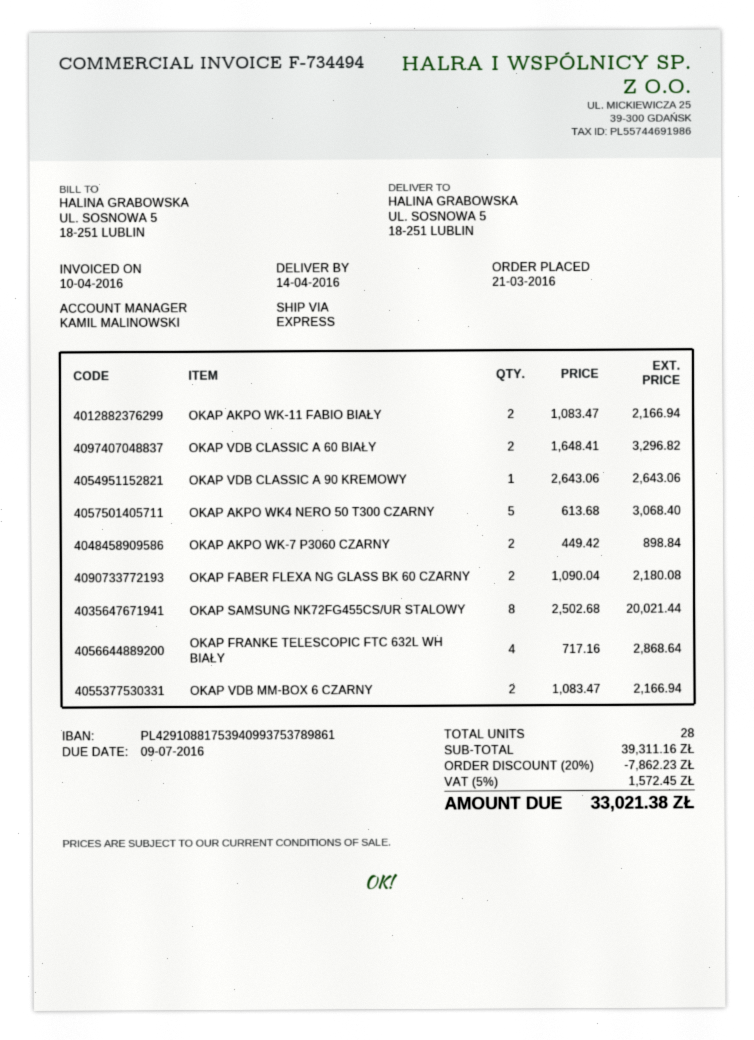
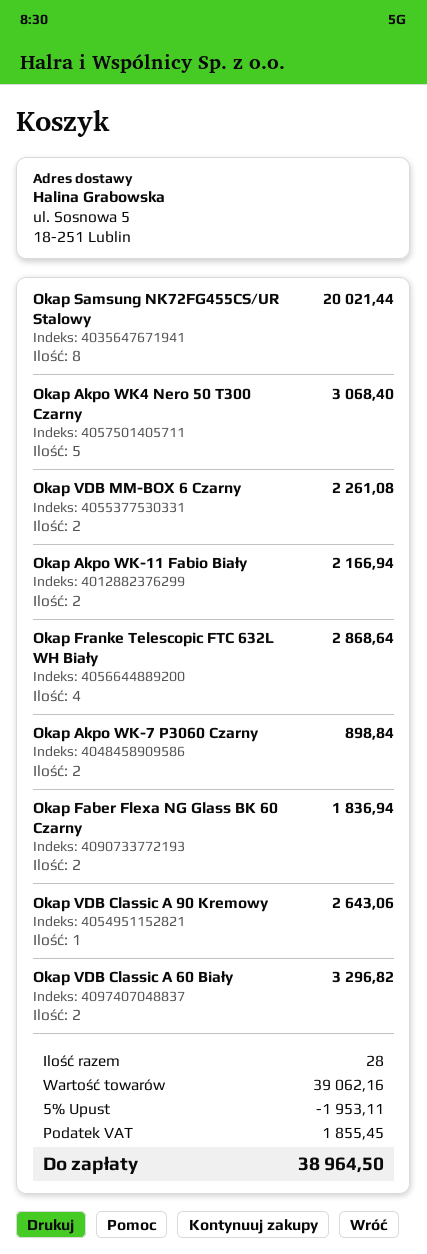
OKAP FABER FLEXA NG GLASS BK 60 CZARNY: 2 for 2180.08 -> 2 for 1836.94
OKAP VDB MM-BOX 6 CZARNY: 2 for 2166.94 -> 2 for 2261.08
subtotal: 39311.16 -> 39062.16
discount: 20% = 7862.23 -> 5% = 1953.11
tax: 1572.45 -> 1855.45
total: 33021.38 -> 38964.50

